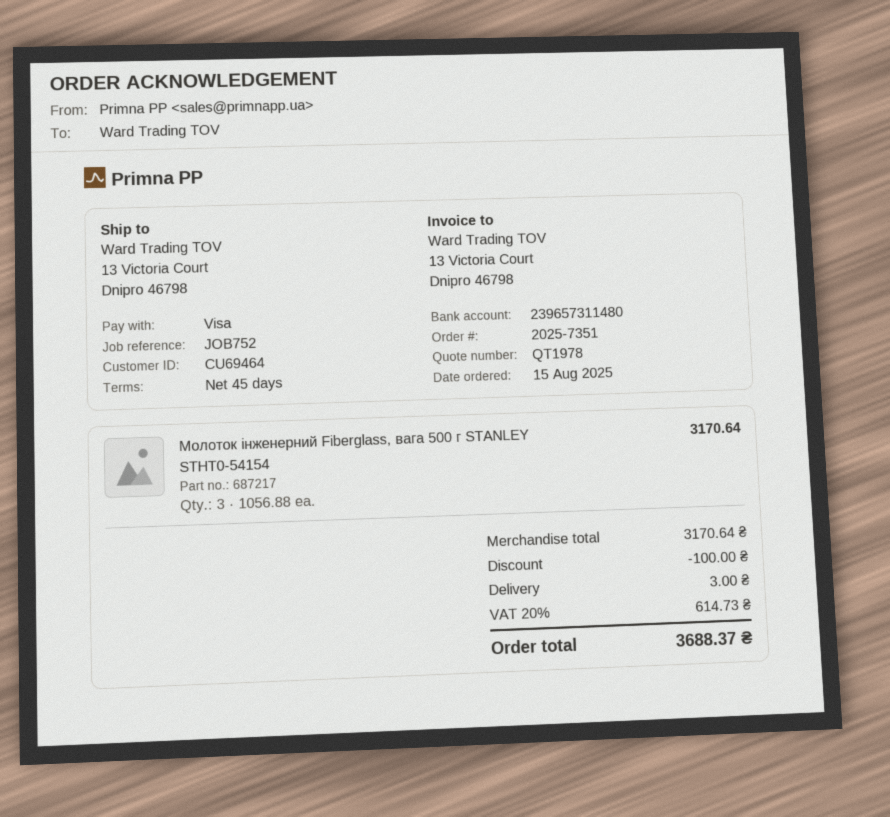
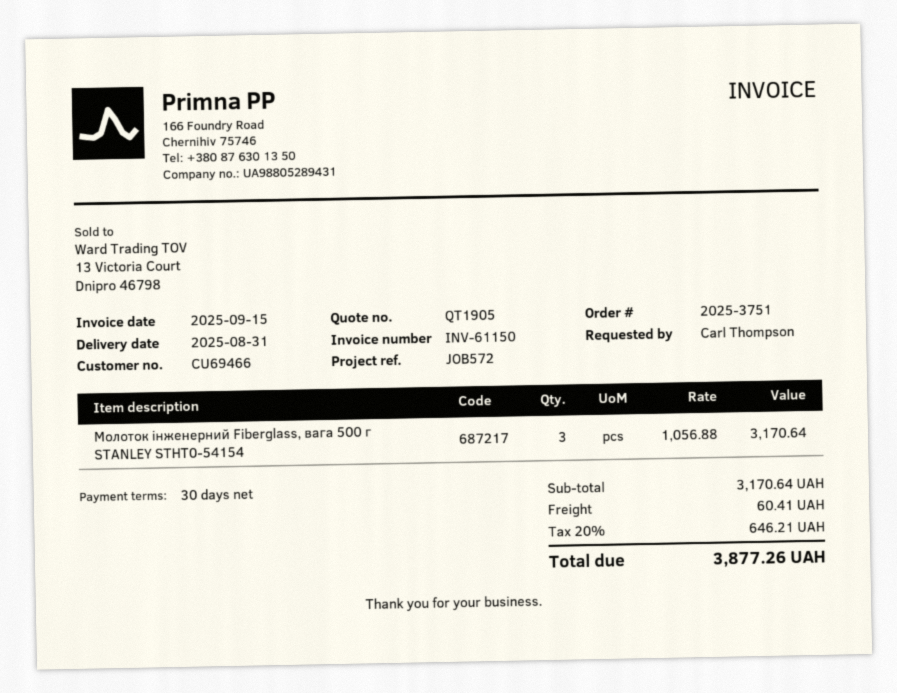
quote number: QT1978 -> QT1905
order number: 2025-7351 -> 2025-3751
payment terms: 45 days -> 30 days
customer number: CU69464 -> CU69466
reference: JOB752 -> JOB572
discount: 100.00 -> none
shipping: 3.00 -> 60.41
tax: 20% = 614.73 -> 20% = 646.21
total: 3688.37 -> 3877.26

